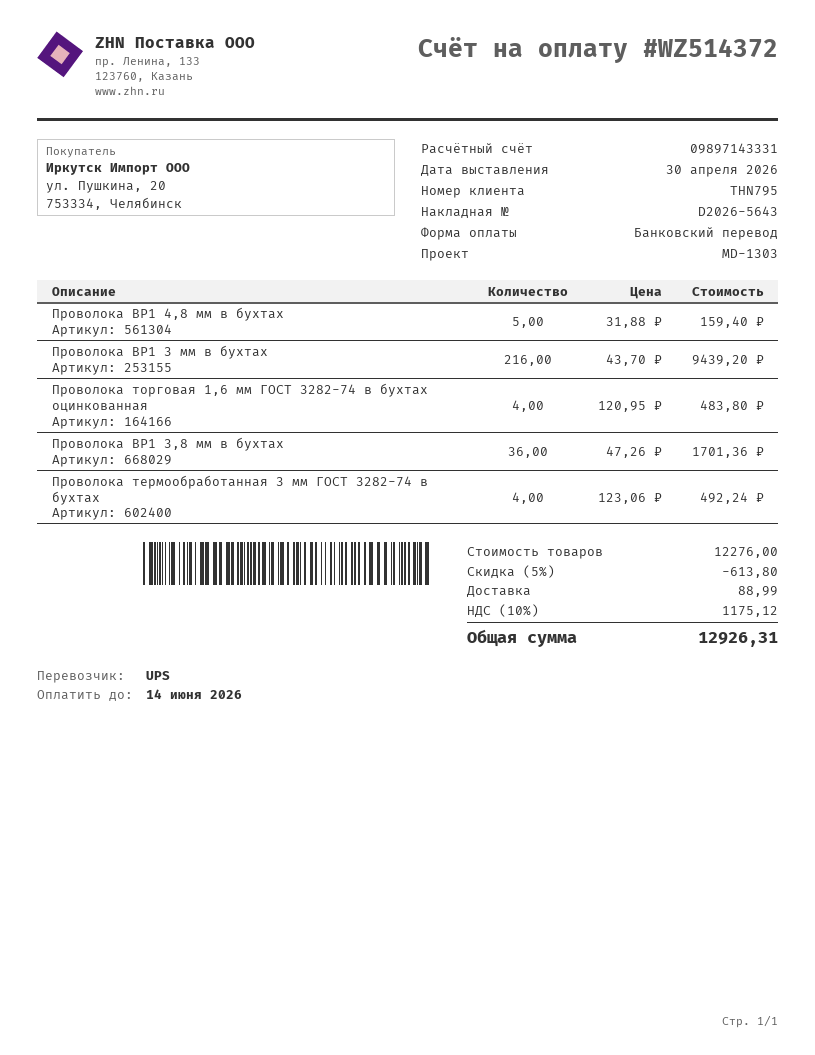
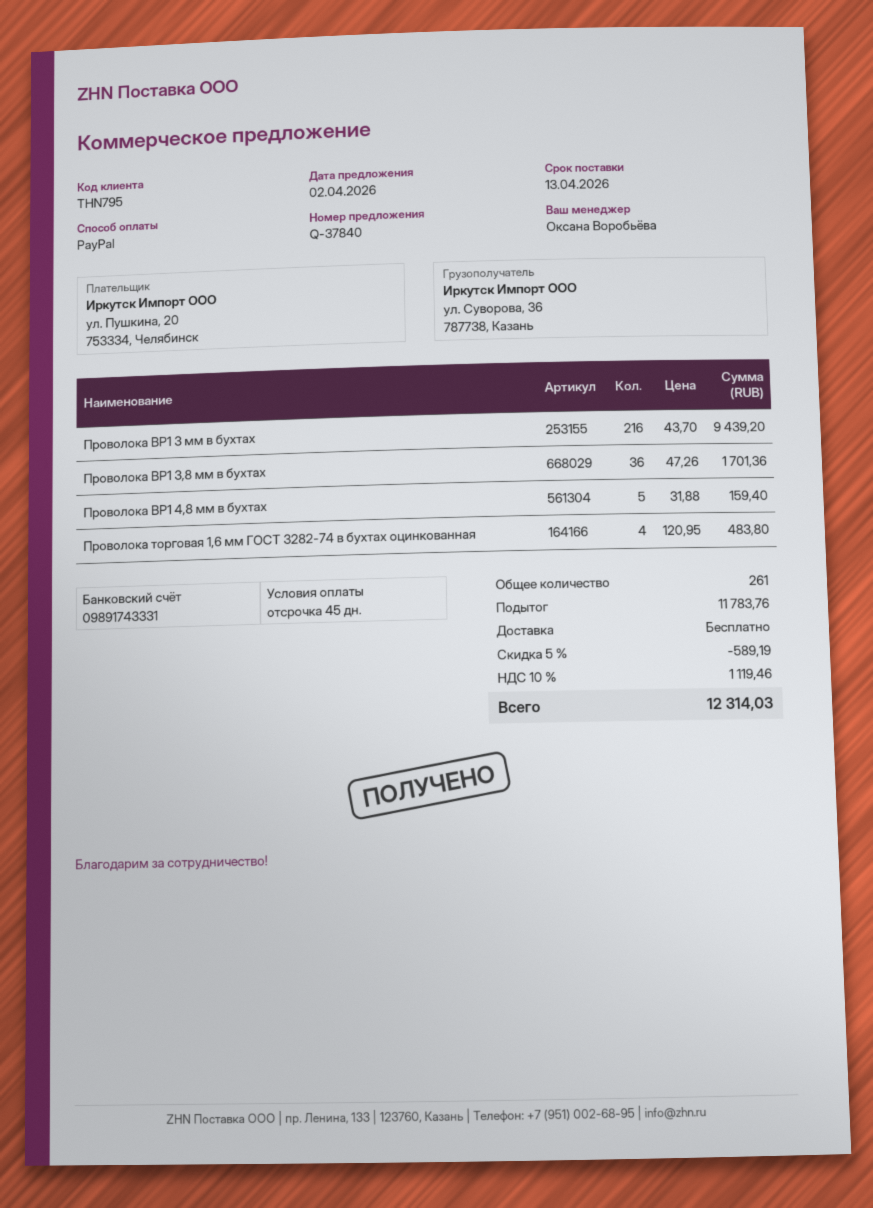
payment method: bank transfer -> PayPal
bank account: 09897143331 -> 09891743331
Проволока термообработанная 3 мм ГОСТ 3282-74 в бухтах: 4 x 123.06 = 492.24 -> none
subtotal: 12276.00 -> 11783.76
discount: 5% = 613.80 -> 5% = 589.19
shipping: 88.99 -> 0.00
tax: 10% = 1175.12 -> 10% = 1119.46
total: 12926.31 -> 12314.03

